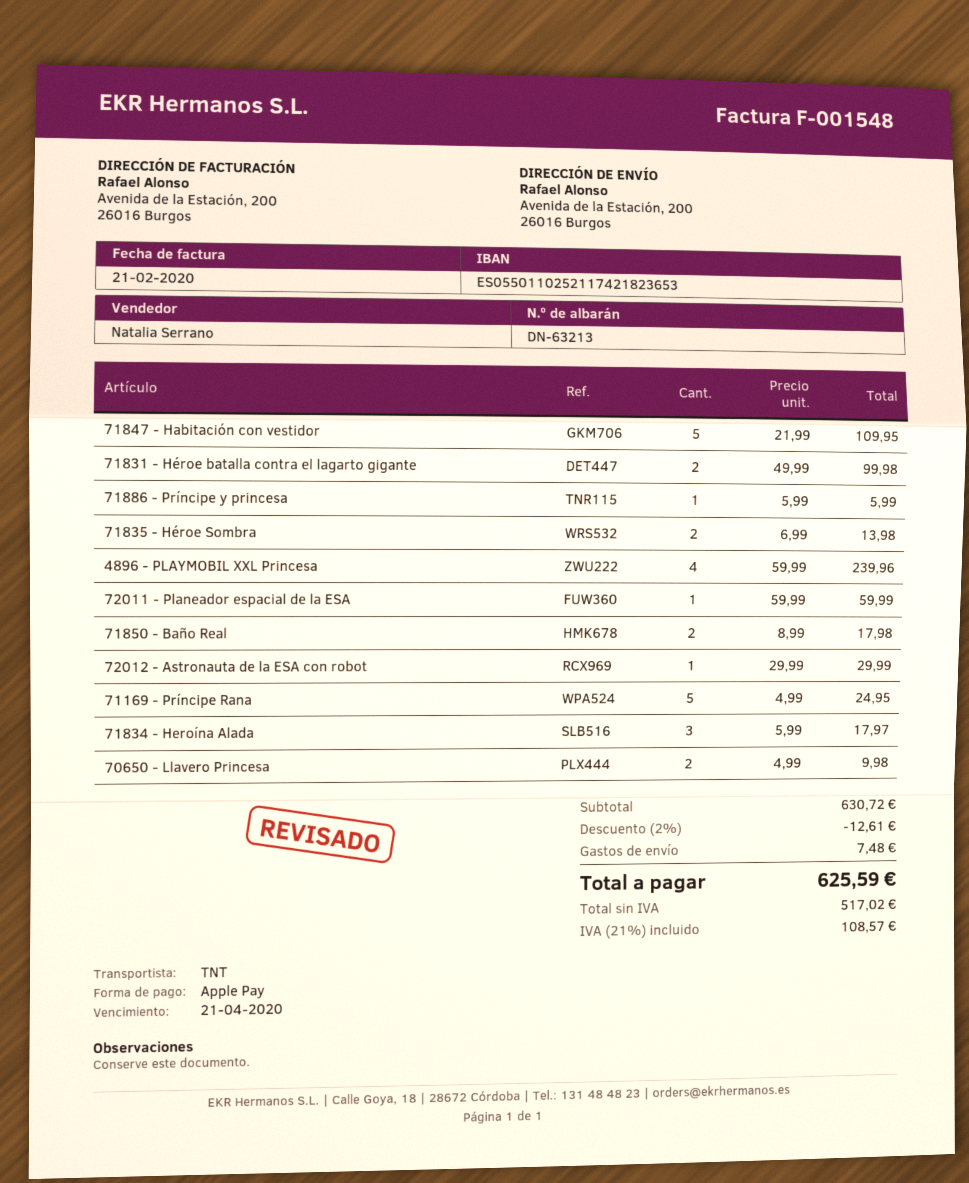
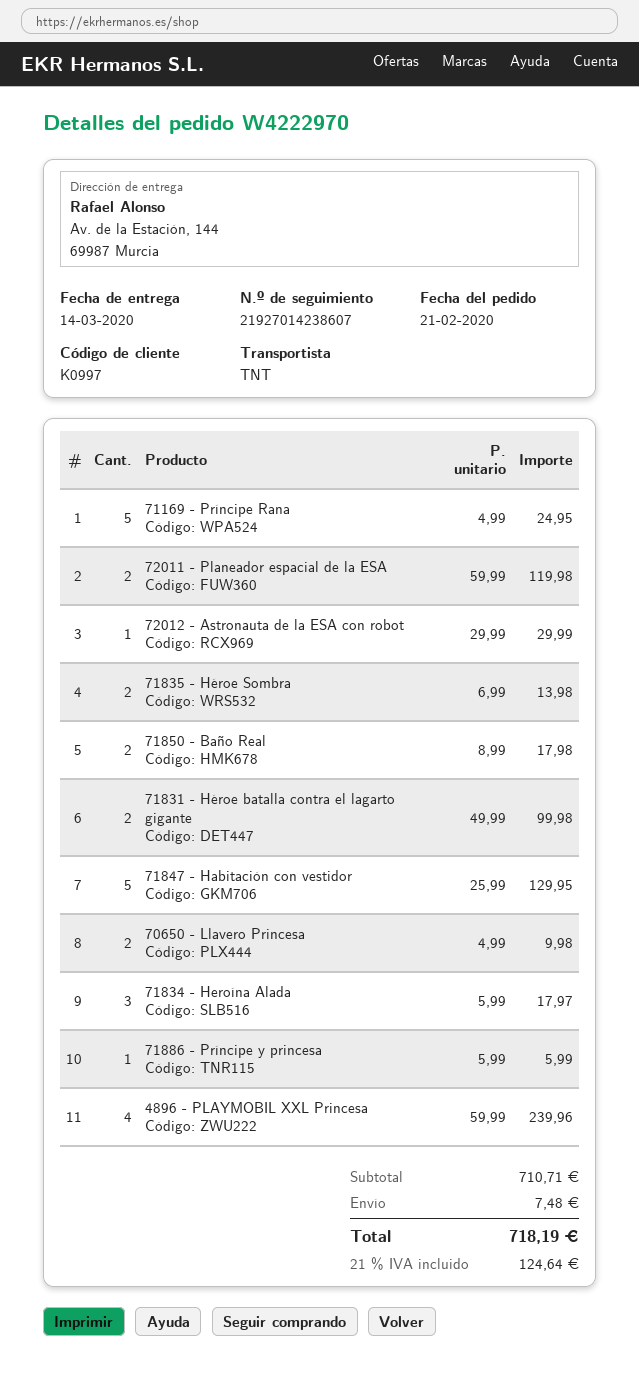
ship to: Avenida de la Estación, 200, 26016 Burgos -> Av. de la Estación, 144, 69987 Murcia
71847 - Habitación con vestidor: 5 x 21.99 = 109.95 -> 5 x 25.99 = 129.95
72011 - Planeador espacial de la ESA: 1 x 59.99 = 59.99 -> 2 x 59.99 = 119.98
subtotal: 630.72 -> 710.71
discount: 2% = 12.61 -> none
tax: 21% = 108.57 -> 21% = 124.64
total: 625.59 -> 718.19

